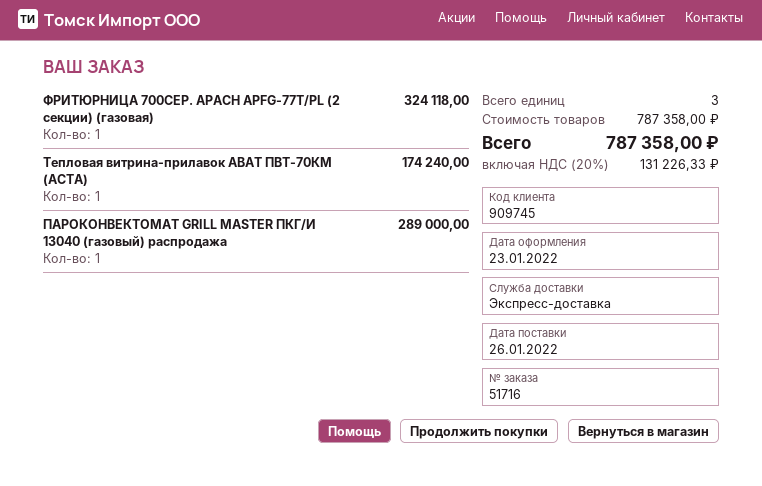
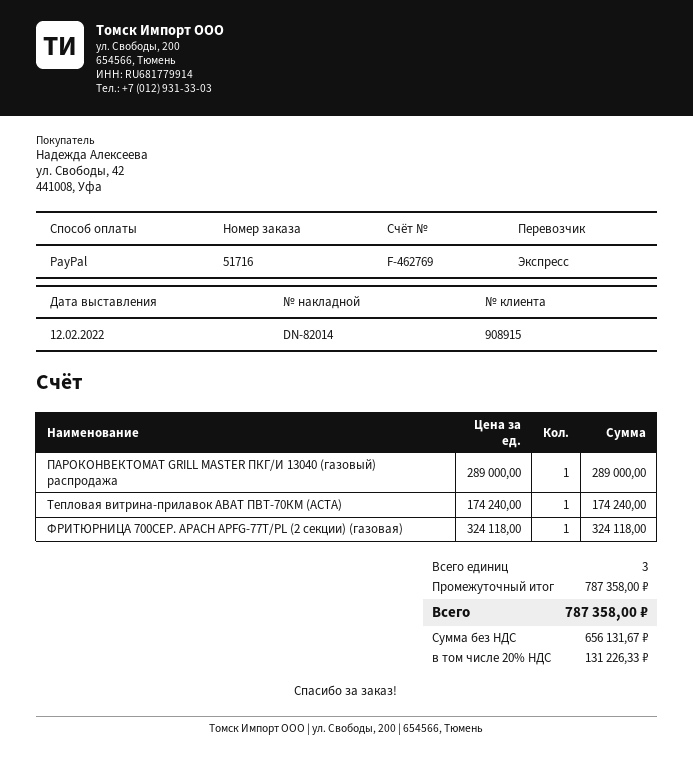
customer number: 909745 -> 908915

